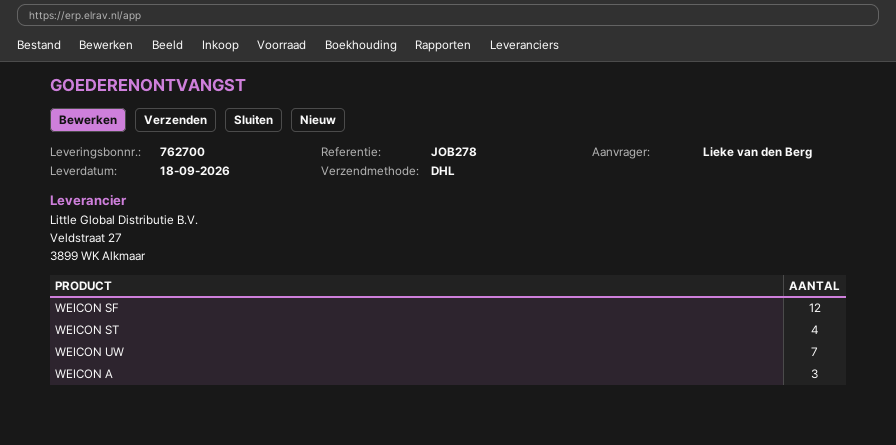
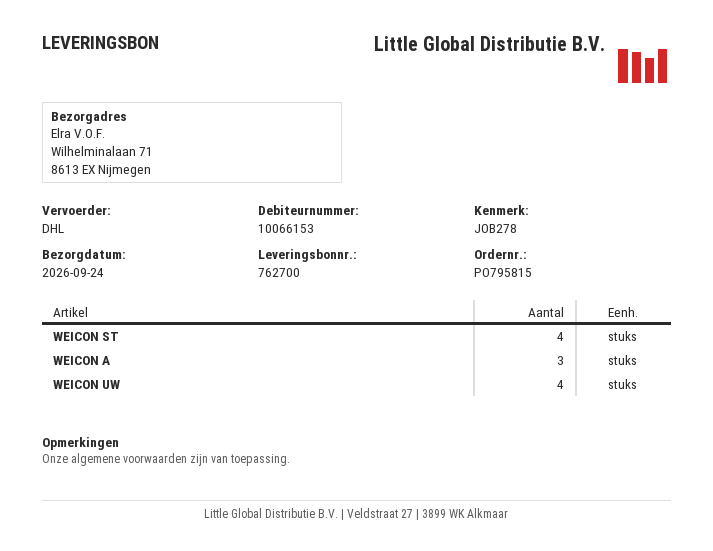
delivery date: 2026-09-18 -> 2026-09-24
WEICON SF: 12 -> none
WEICON UW: 7 -> 4

